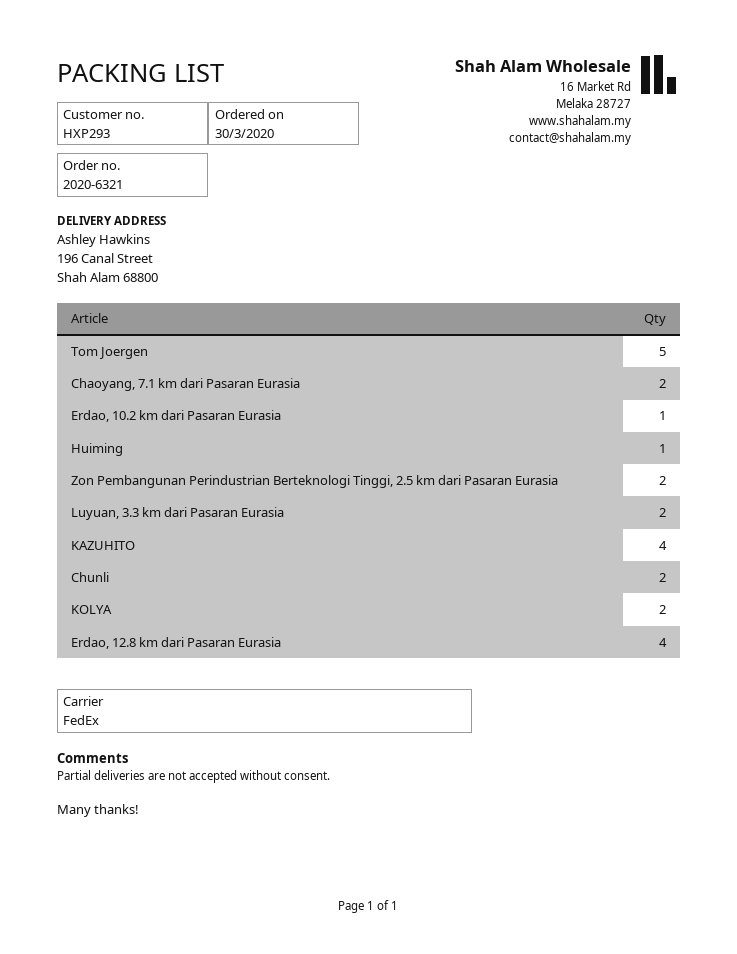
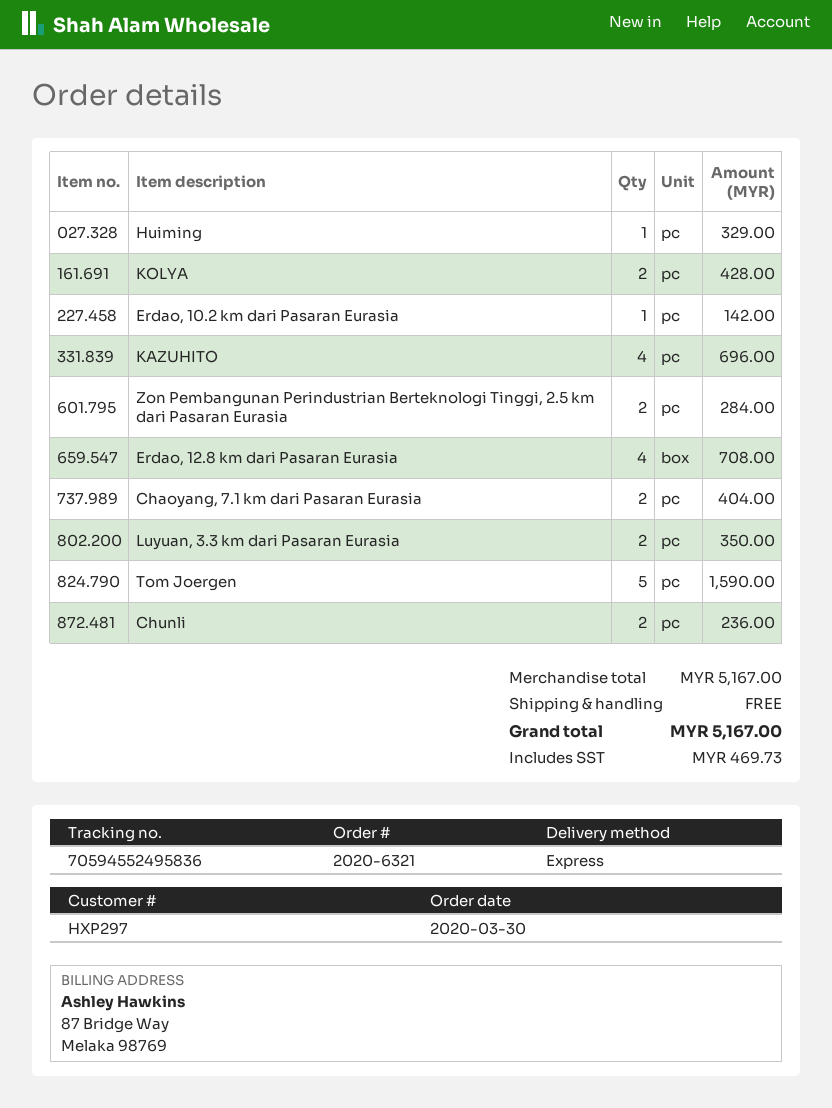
customer number: HXP293 -> HXP297
shipping method: FedEx -> express

